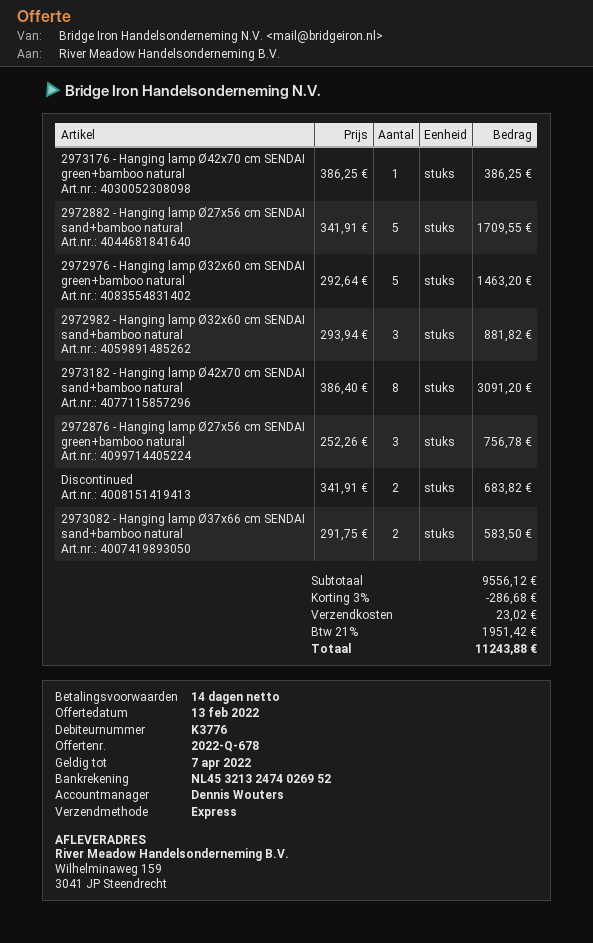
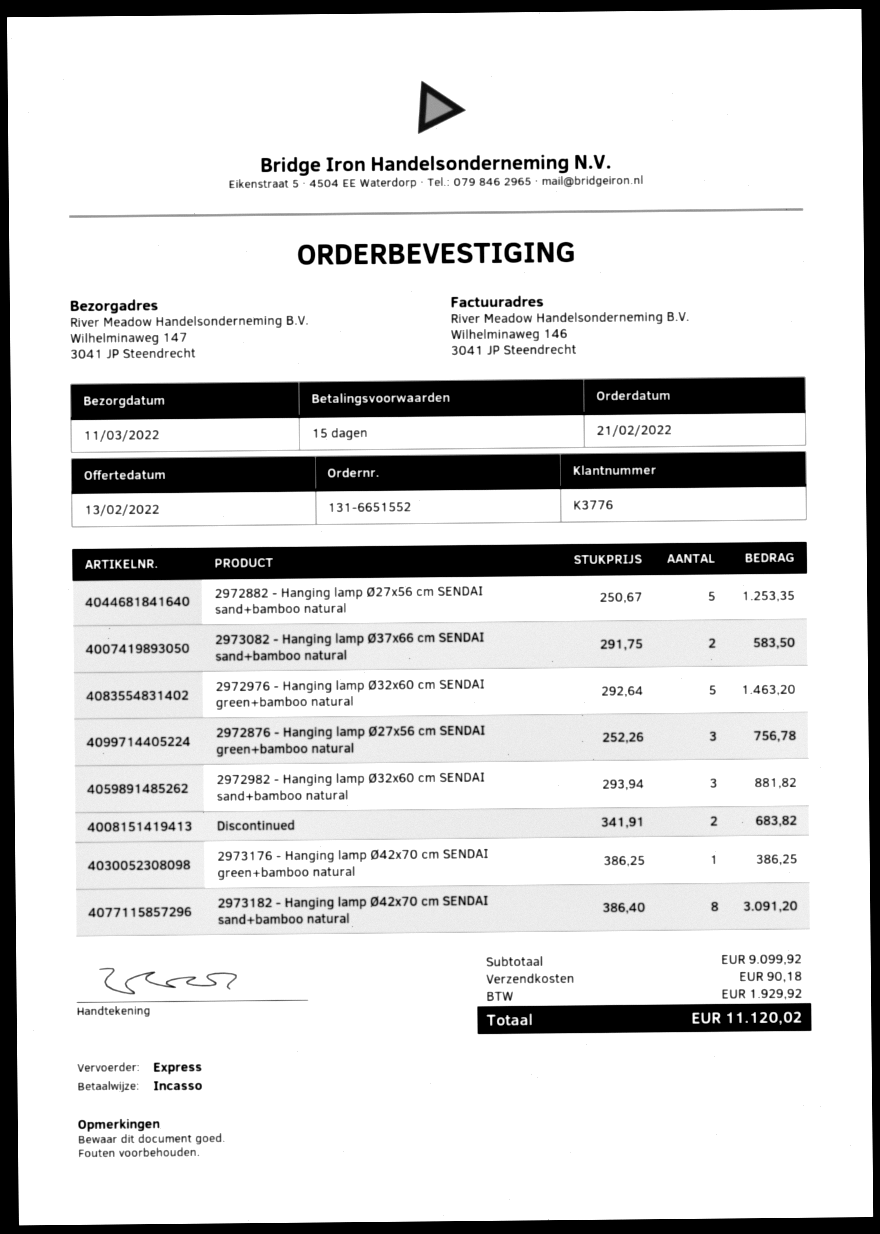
payment terms: 14 days -> 15 days
ship to: Wilhelminaweg 159, 3041 JP Steendrecht -> Wilhelminaweg 147, 3041 JP Steendrecht
2972882 - Hanging lamp Ø27x56 cm SENDAI sand+bamboo natural: 5 x 341.91 = 1709.55 -> 5 x 250.67 = 1253.35
subtotal: 9556.12 -> 9099.92
discount: 3% = 286.68 -> none
shipping: 23.02 -> 90.18
tax: 1951.42 -> 1929.92
total: 11243.88 -> 11120.02

